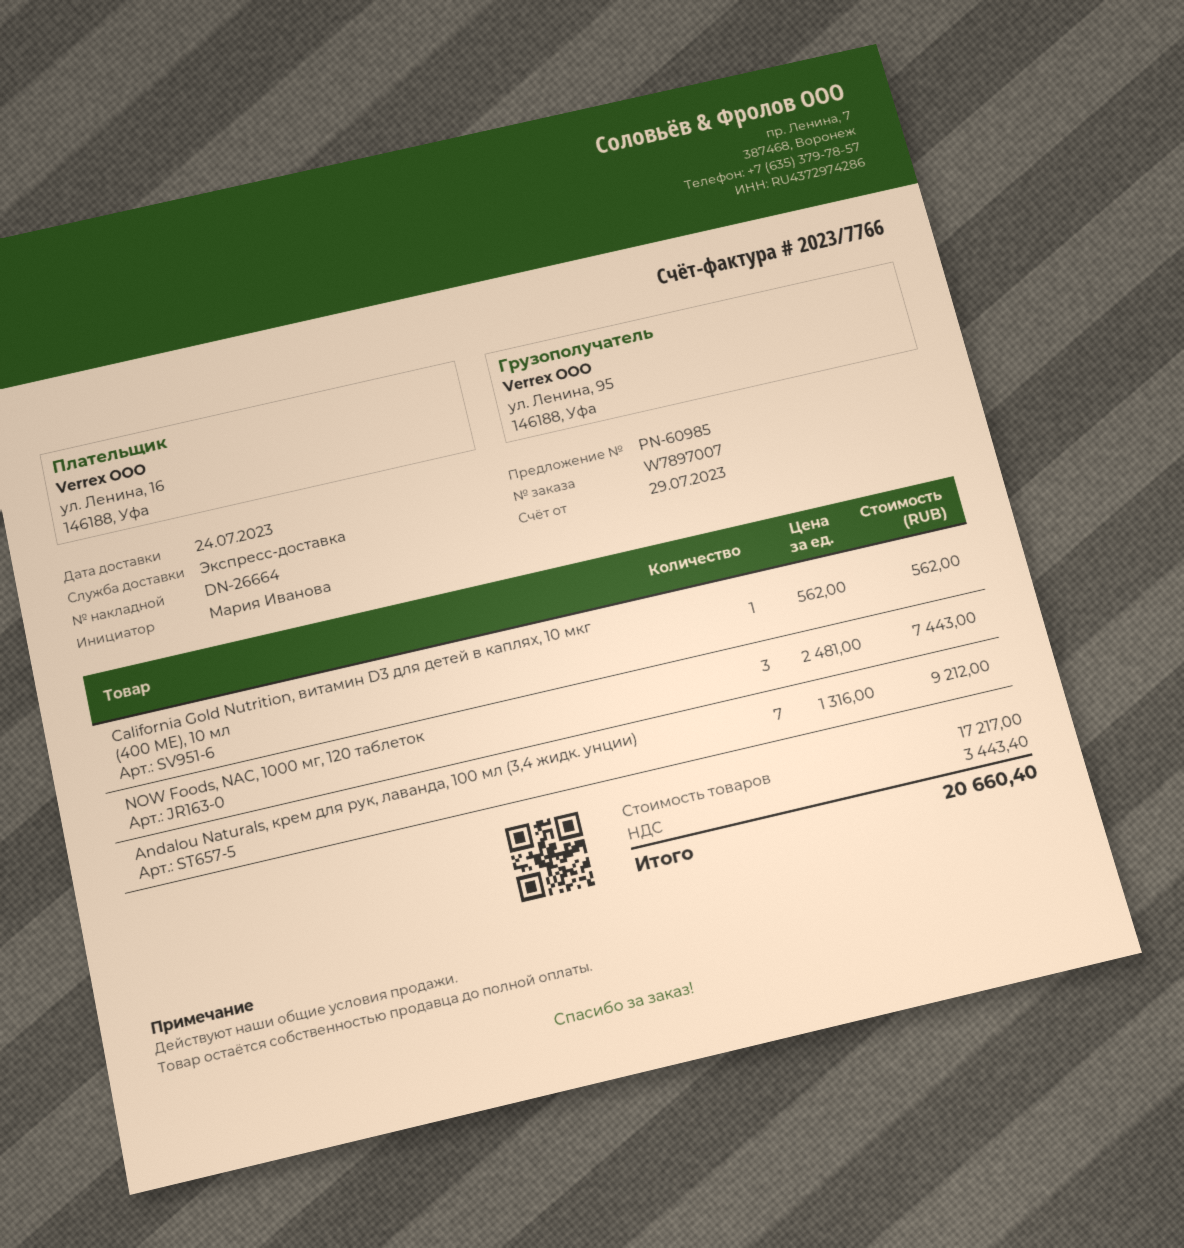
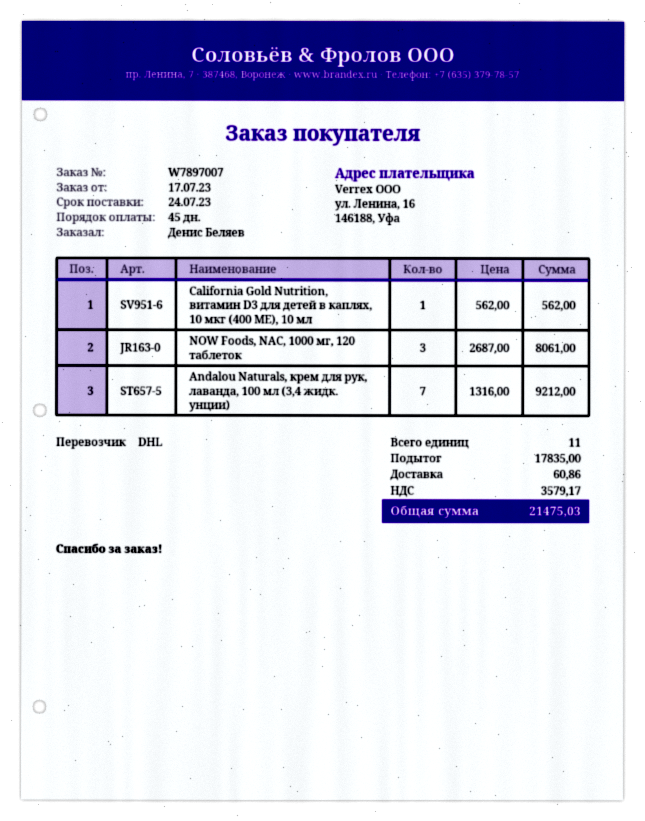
ordered by: Мария Иванова -> Денис Беляев
shipping method: express -> DHL
NOW Foods, NAC, 1000 мг, 120 таблеток: 3 x 2481.00 = 7443.00 -> 3 x 2687.00 = 8061.00
subtotal: 17217.00 -> 17835.00
shipping: none -> 60.86
tax: 3443.40 -> 3579.17
total: 20660.40 -> 21475.03

